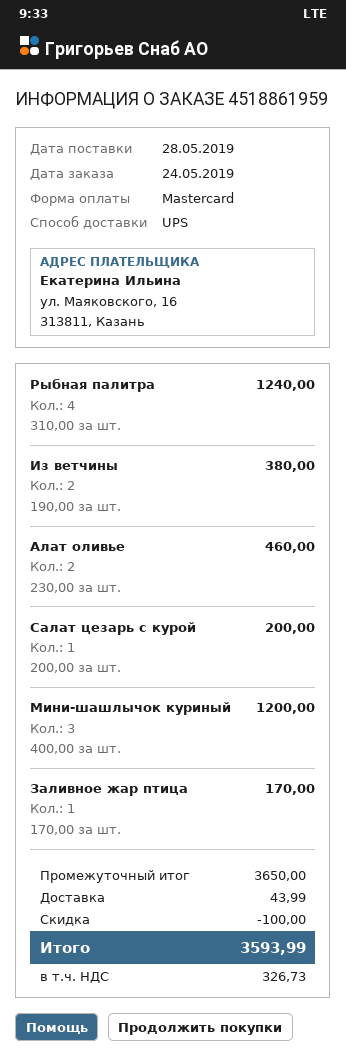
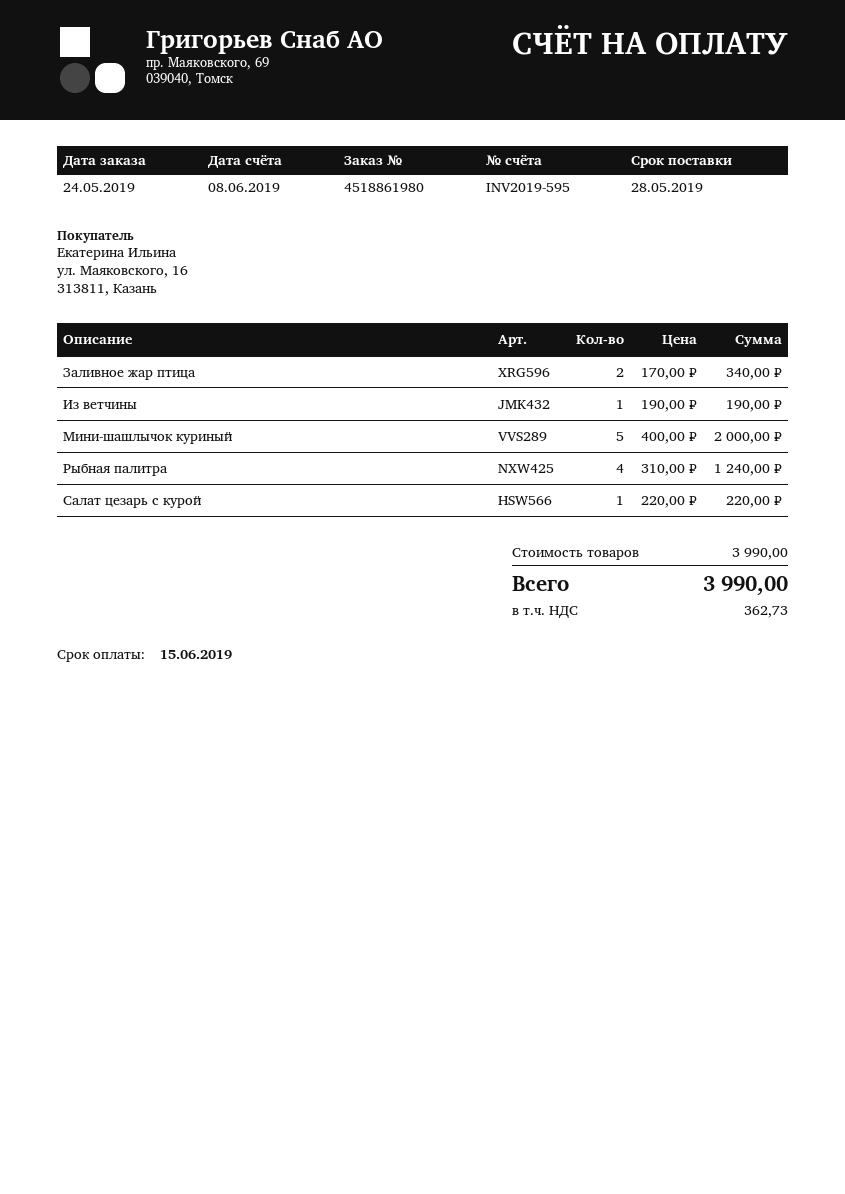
order number: 4518861959 -> 4518861980
Из ветчины: 2 x 190.00 = 380.00 -> 1 x 190.00 = 190.00
Алат оливье: 2 x 230.00 = 460.00 -> none
Салат цезарь с курой: 1 x 200.00 = 200.00 -> 1 x 220.00 = 220.00
Мини-шашлычок куриный: 3 x 400.00 = 1200.00 -> 5 x 400.00 = 2000.00
Заливное жар птица: 1 x 170.00 = 170.00 -> 2 x 170.00 = 340.00
subtotal: 3650.00 -> 3990.00
discount: 100.00 -> none
shipping: 43.99 -> none
tax: 326.73 -> 362.73
total: 3593.99 -> 3990.00

